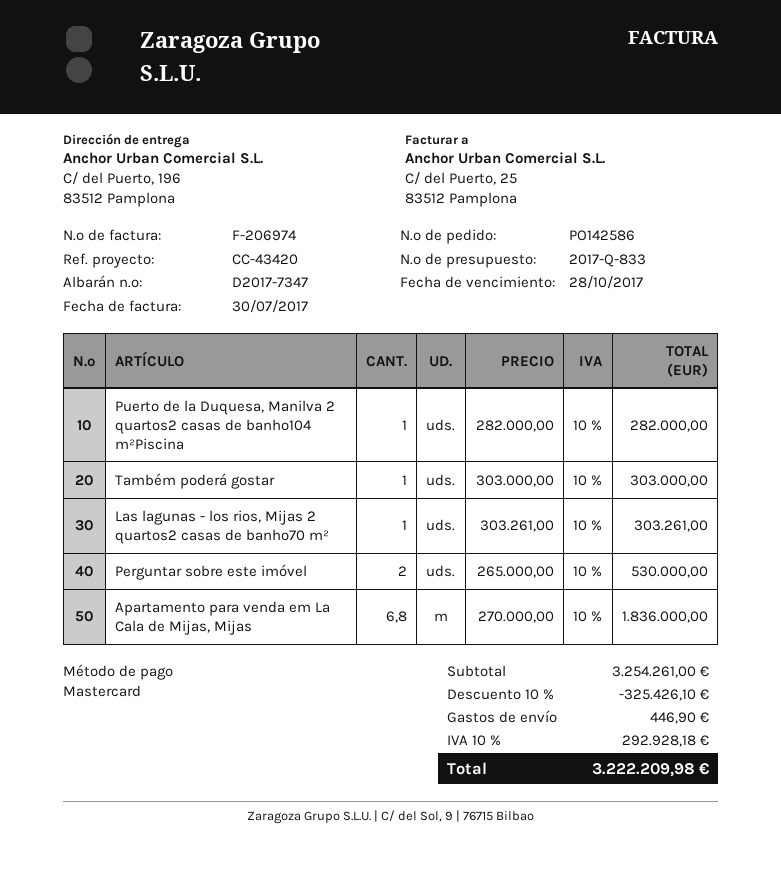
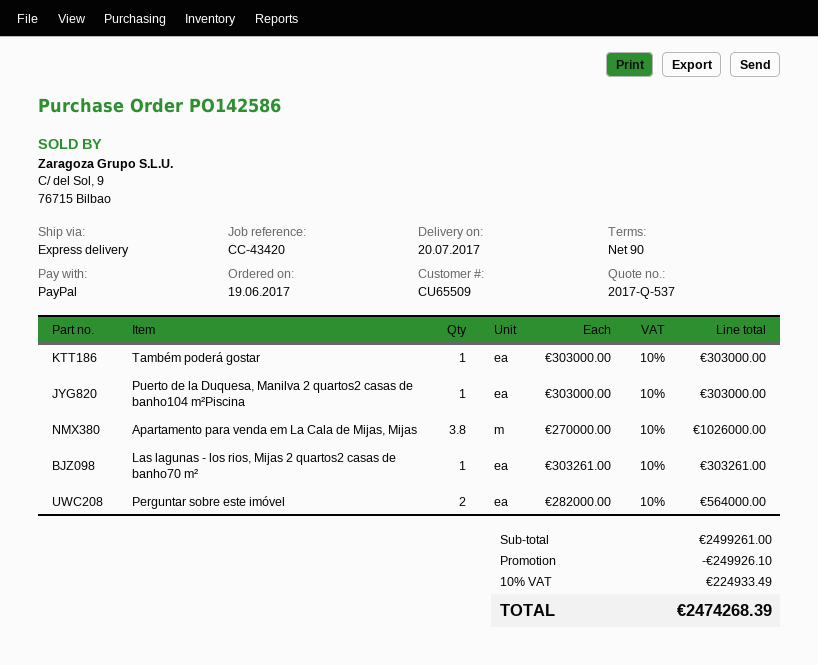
quote number: 2017-Q-833 -> 2017-Q-537
payment method: Mastercard -> PayPal
Puerto de la Duquesa, Manilva 2 quartos2 casas de banho104 m²Piscina: 1 x 282000.00 = 282000.00 -> 1 x 303000.00 = 303000.00
Perguntar sobre este imóvel: 2 x 265000.00 = 530000.00 -> 2 x 282000.00 = 564000.00
Apartamento para venda em La Cala de Mijas, Mijas: 6.8 x 270000.00 = 1836000.00 -> 3.8 x 270000.00 = 1026000.00
subtotal: 3254261.00 -> 2499261.00
discount: 325426.10 -> 249926.10
shipping: 446.90 -> none
tax: 10% = 292928.18 -> 10% = 224933.49
total: 3222209.98 -> 2474268.39

